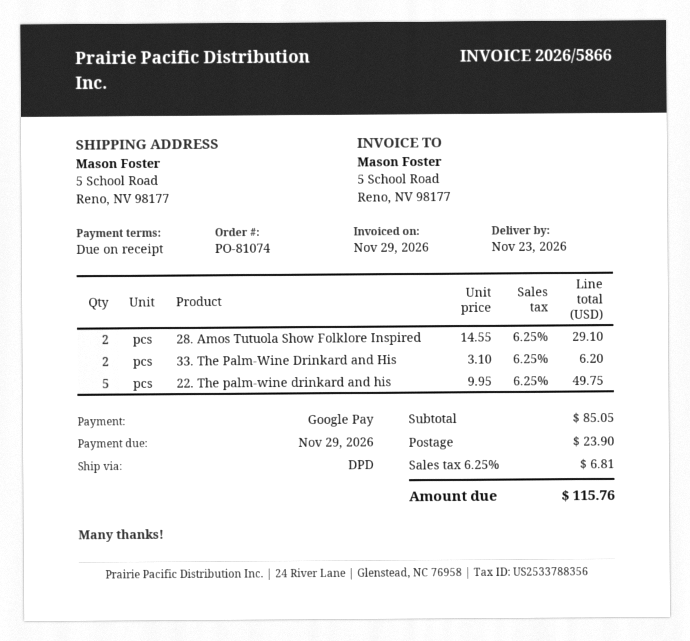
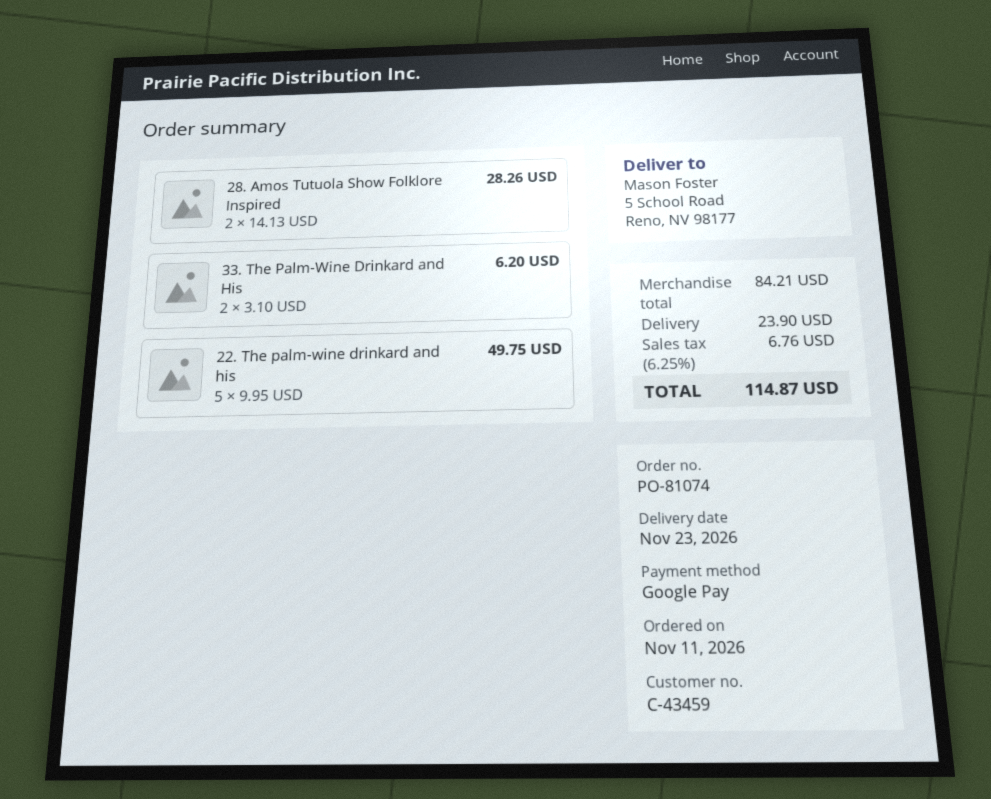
28. Amos Tutuola Show Folklore Inspired: 2 x 14.55 = 29.10 -> 2 x 14.13 = 28.26
subtotal: 85.05 -> 84.21
tax: 6.25% = 6.81 -> 6.25% = 6.76
total: 115.76 -> 114.87

